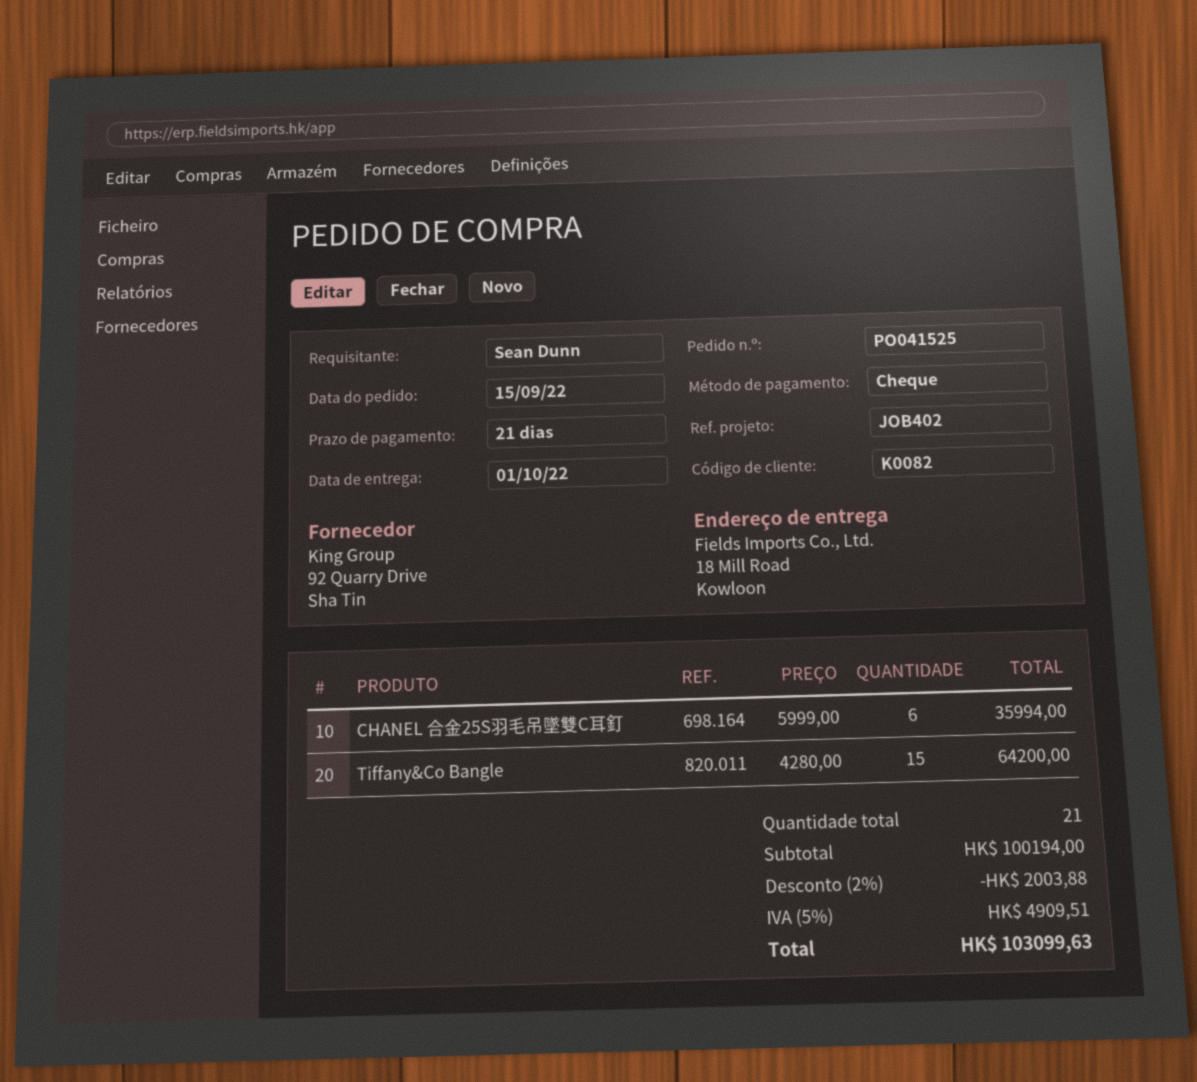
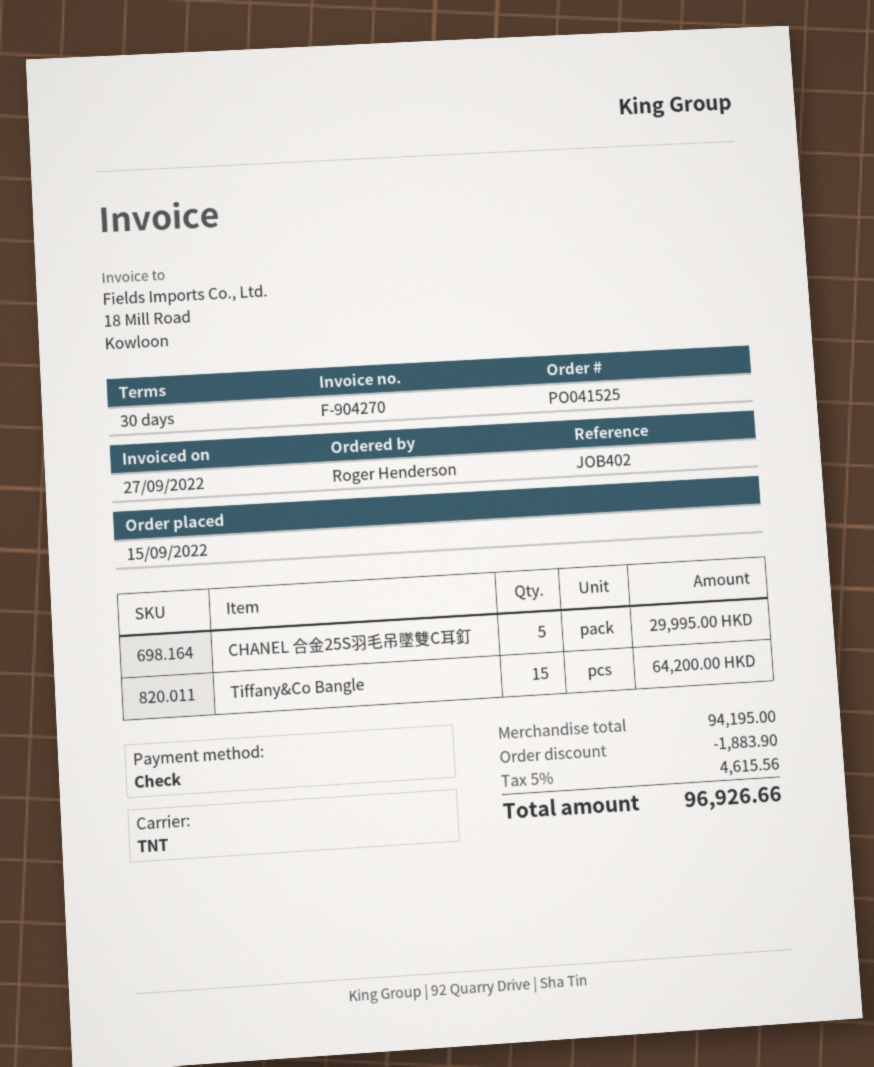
payment terms: 21 days -> 30 days
ordered by: Sean Dunn -> Roger Henderson
CHANEL 合金25S羽毛吊墜雙C耳釘: 6 for 35994.00 -> 5 for 29995.00
subtotal: 100194.00 -> 94195.00
discount: 2003.88 -> 1883.90
tax: 5% = 4909.51 -> 5% = 4615.56
total: 103099.63 -> 96926.66

